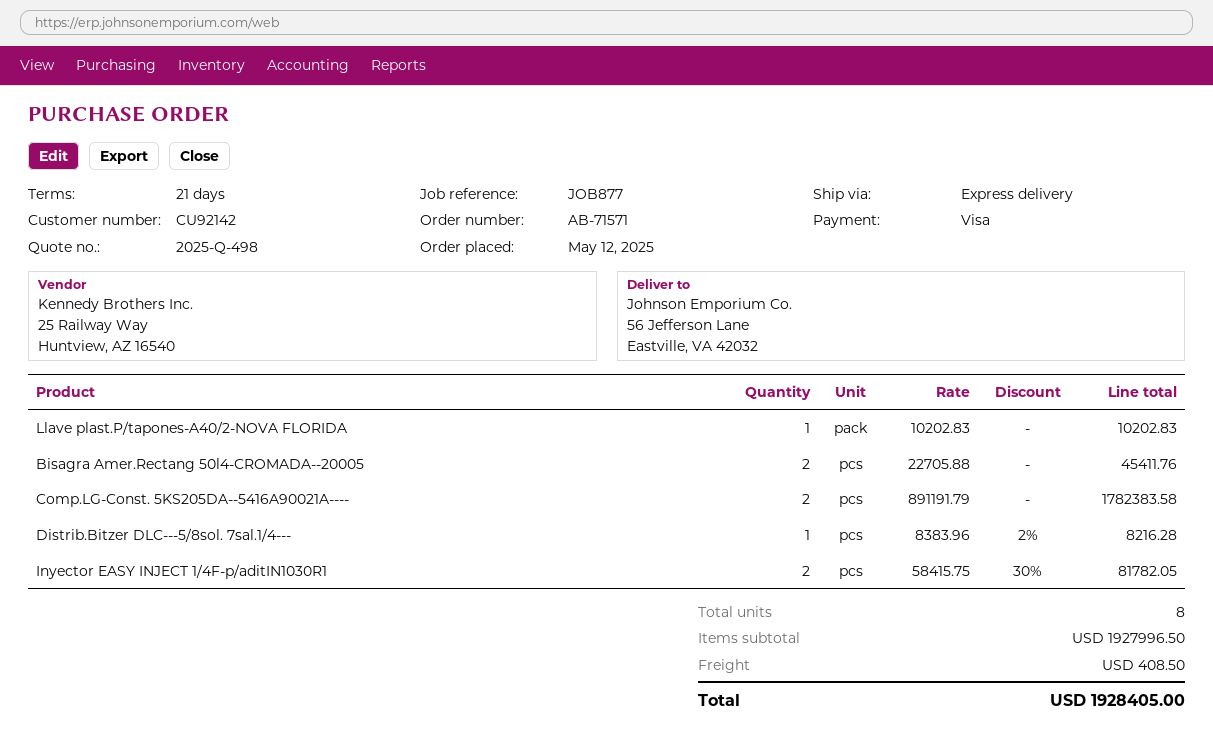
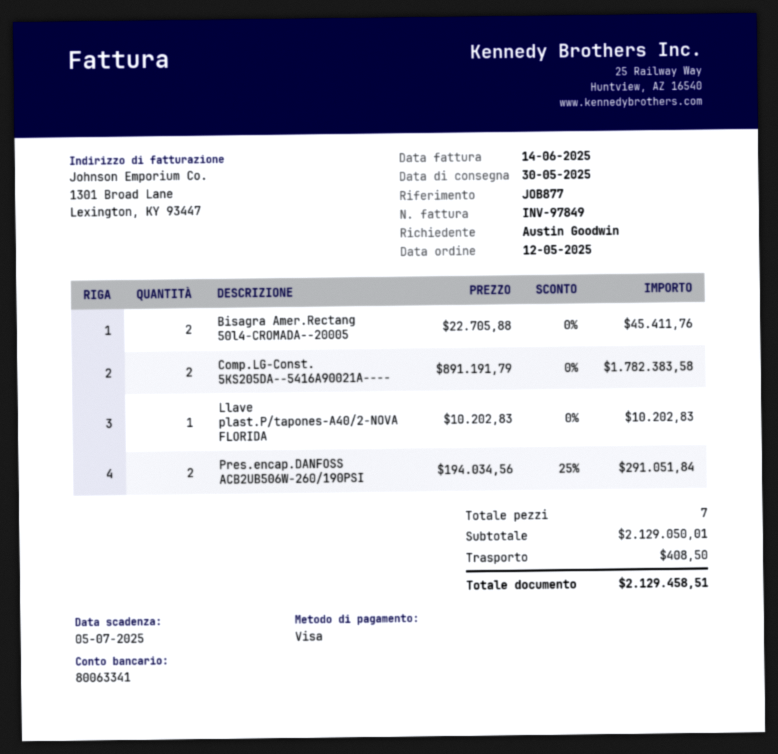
Distrib.Bitzer DLC---5/8sol. 7sal.1/4---: 1 x 8383.96 - 2% = 8216.28 -> none
Inyector EASY INJECT 1/4F-p/aditIN1030R1: 2 x 58415.75 - 30% = 81782.05 -> none
Pres.encap.DANFOSS ACB2UB506W-260/190PSI: none -> 2 x 194034.56 - 25% = 291051.84
total quantity: 8 -> 7
subtotal: 1927996.50 -> 2129050.01
total: 1928405.00 -> 2129458.51

